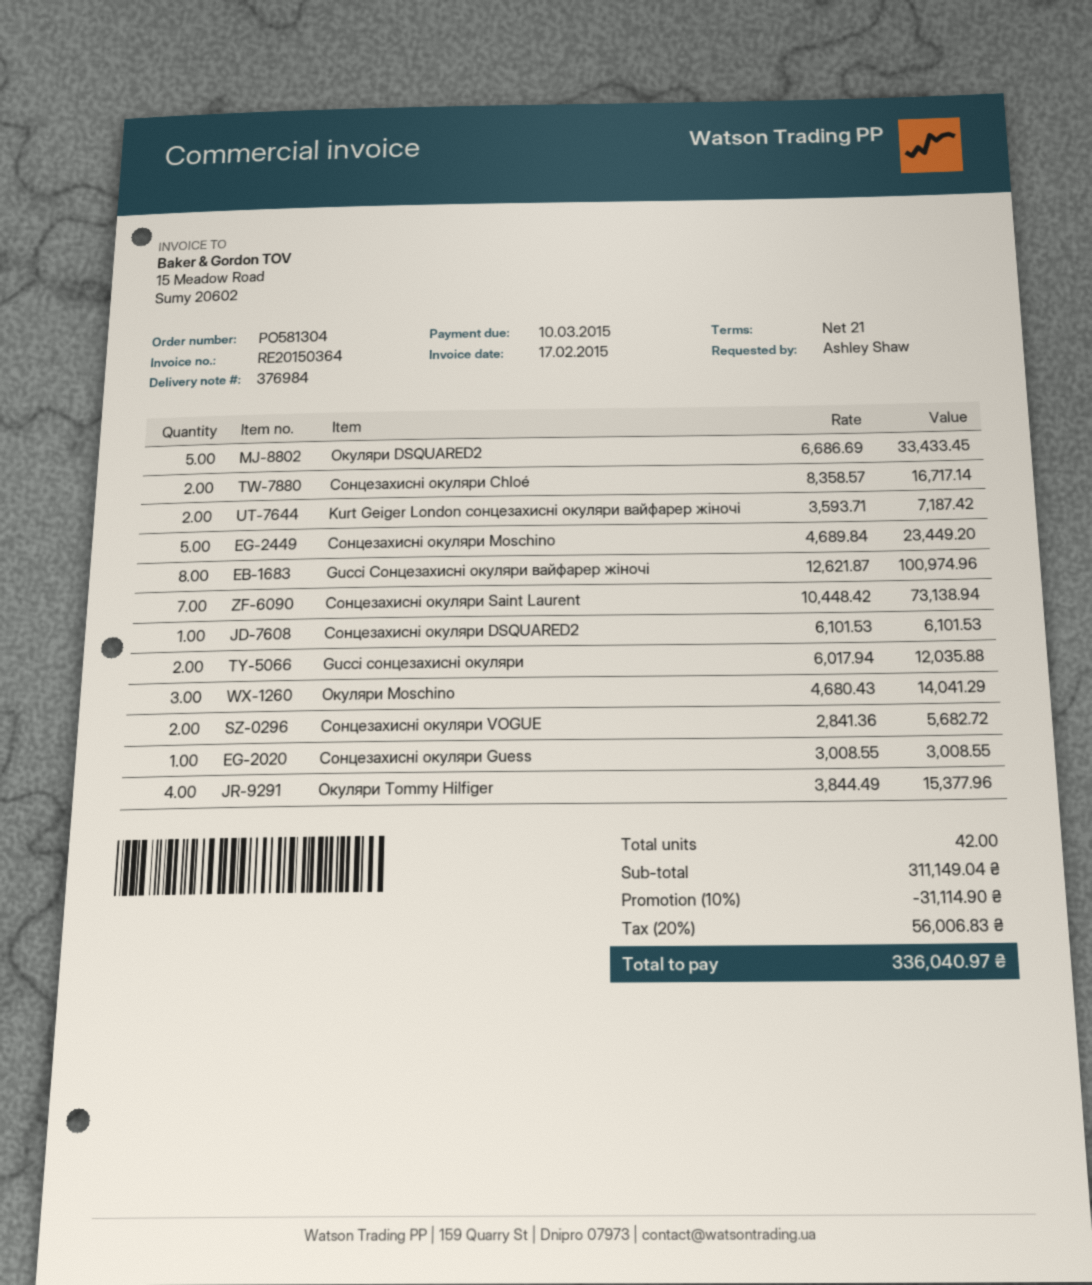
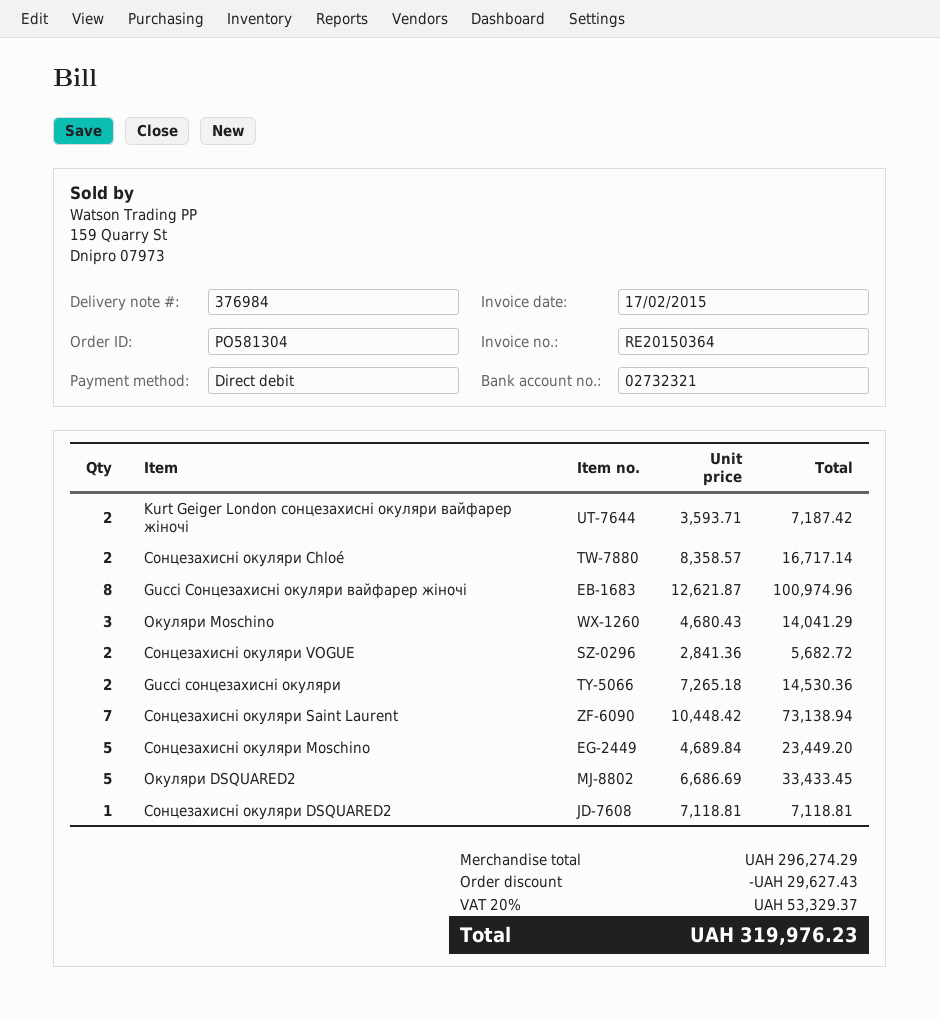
Сонцезахисні окуляри DSQUARED2: 1 x 6101.53 = 6101.53 -> 1 x 7118.81 = 7118.81
Gucci сонцезахисні окуляри: 2 x 6017.94 = 12035.88 -> 2 x 7265.18 = 14530.36
Сонцезахисні окуляри Guess: 1 x 3008.55 = 3008.55 -> none
Окуляри Tommy Hilfiger: 4 x 3844.49 = 15377.96 -> none
subtotal: 311149.04 -> 296274.29
discount: 31114.90 -> 29627.43
tax: 20% = 56006.83 -> 20% = 53329.37
total: 336040.97 -> 319976.23

